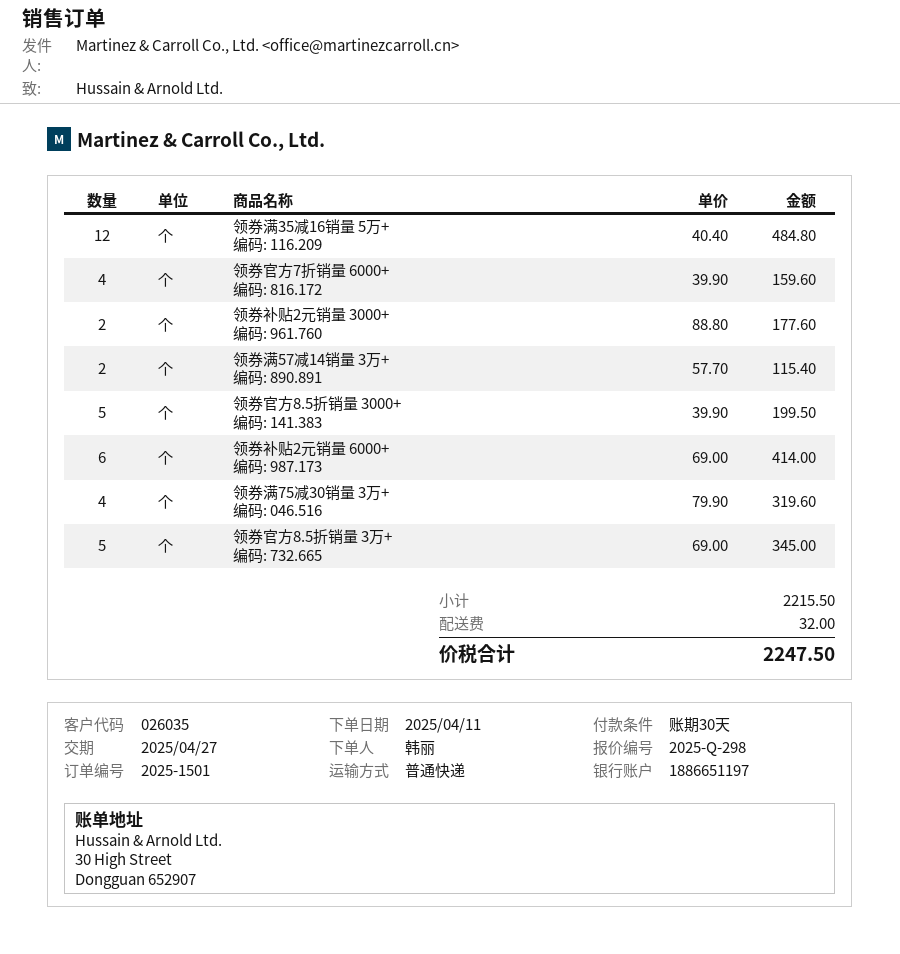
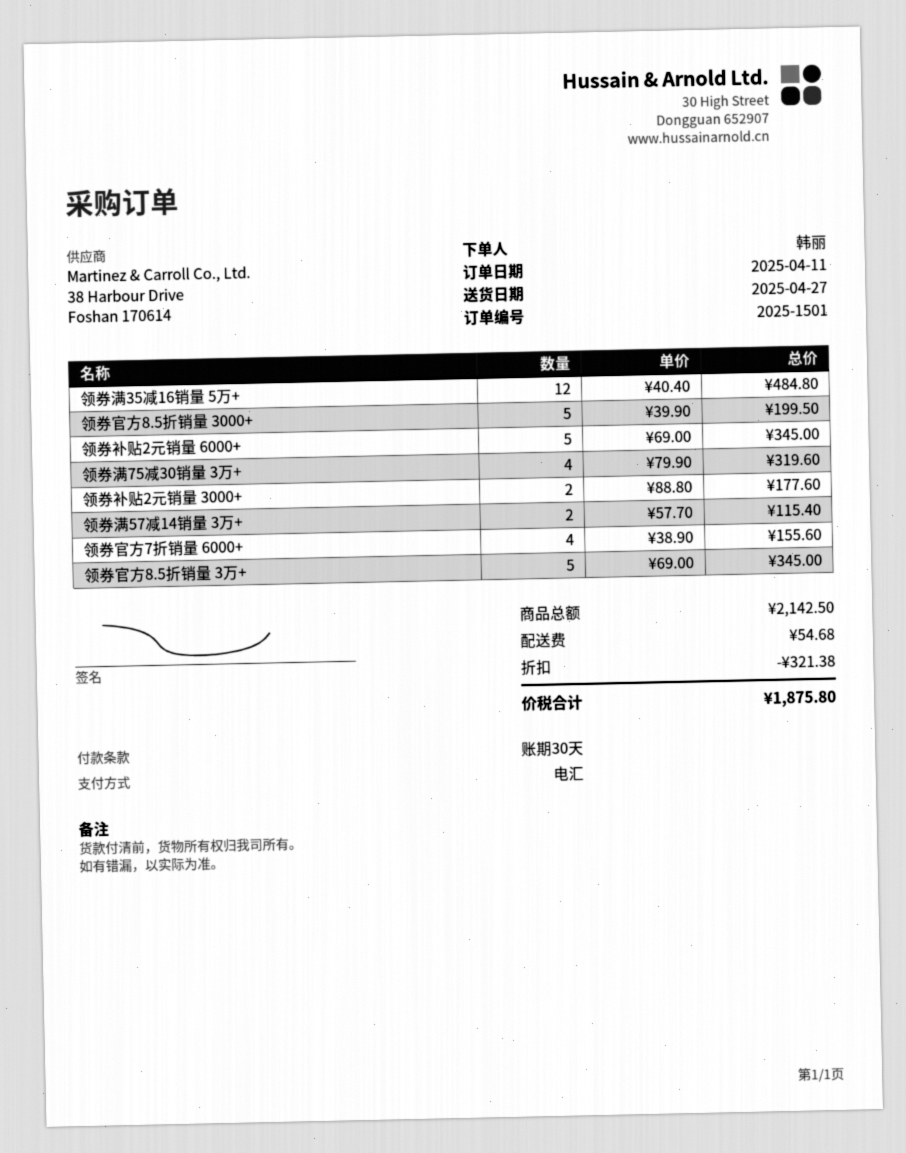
领券官方7折销量 6000+: 4 x 39.90 = 159.60 -> 4 x 38.90 = 155.60
领券补贴2元销量 6000+: 6 x 69.00 = 414.00 -> 5 x 69.00 = 345.00
subtotal: 2215.50 -> 2142.50
discount: none -> 321.38
shipping: 32.00 -> 54.68
total: 2247.50 -> 1875.80

